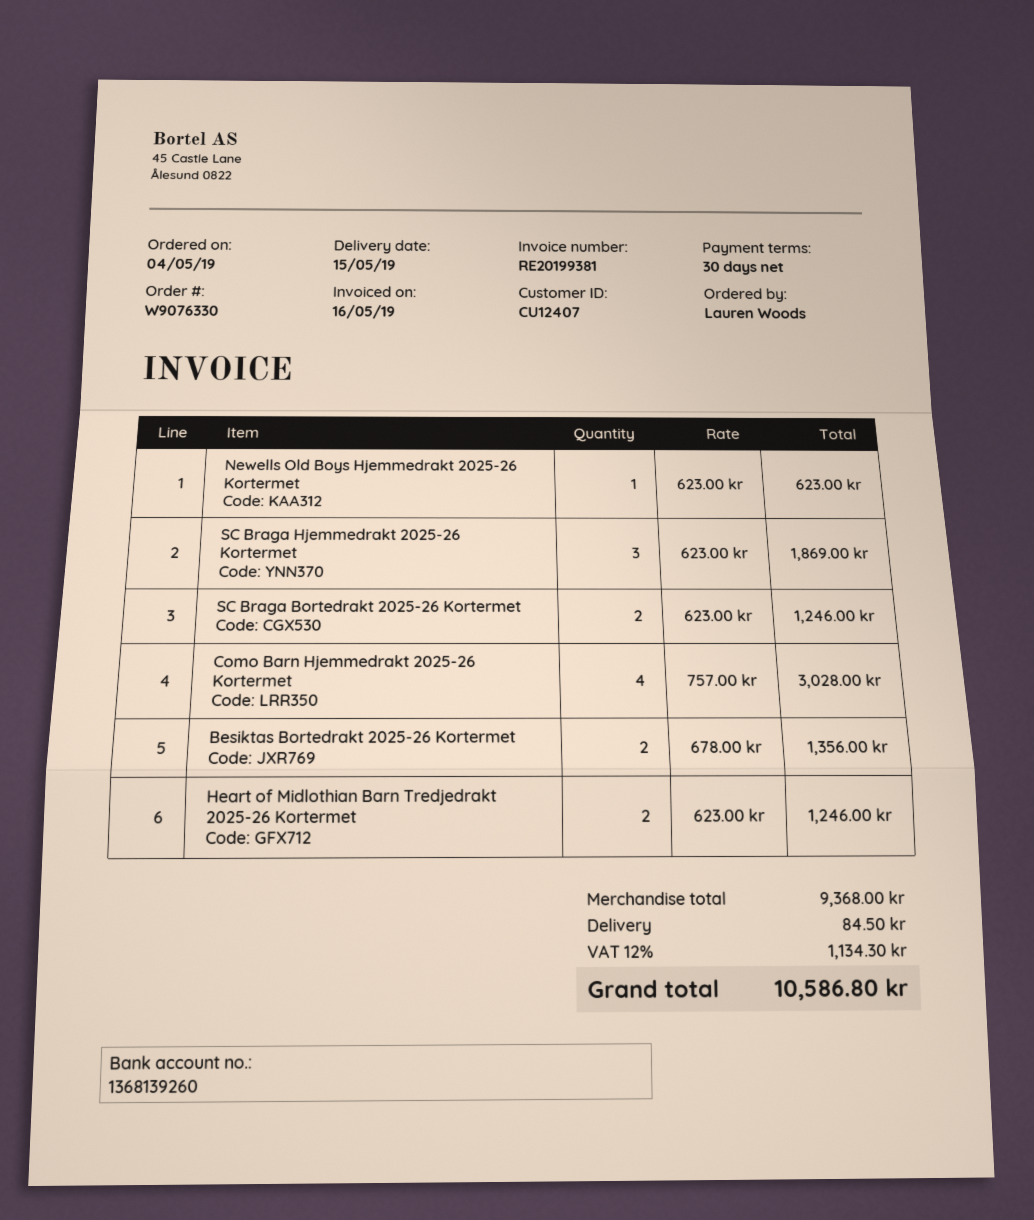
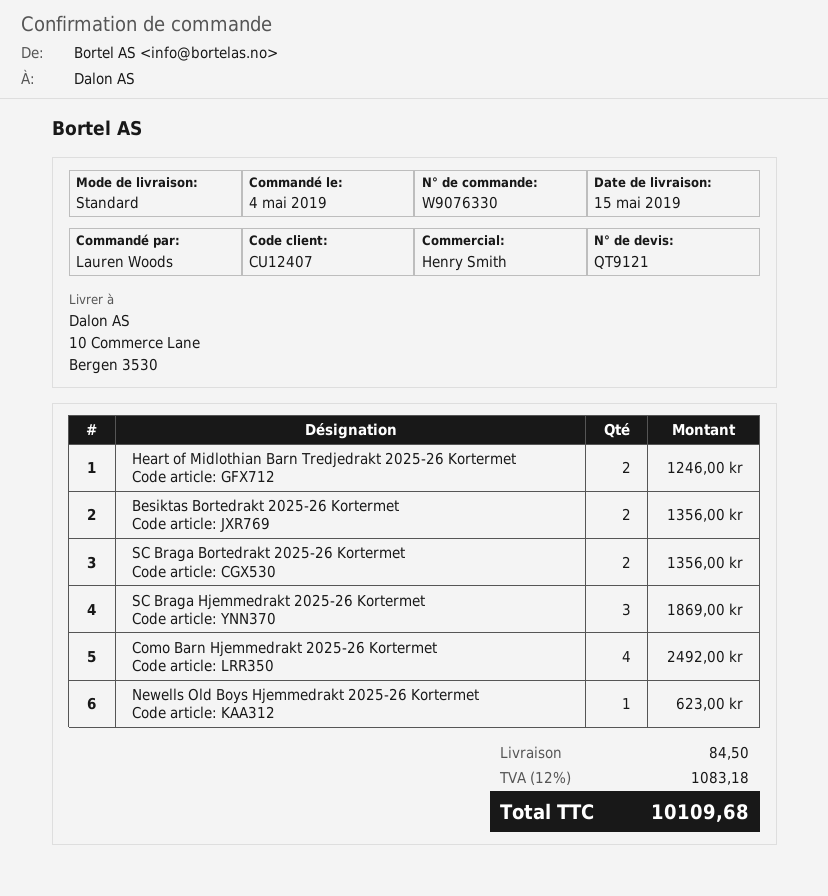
SC Braga Bortedrakt 2025-26 Kortermet: 2 for 1246.00 -> 2 for 1356.00
Como Barn Hjemmedrakt 2025-26 Kortermet: 4 for 3028.00 -> 4 for 2492.00
tax: 12% = 1134.30 -> 12% = 1083.18
total: 10586.80 -> 10109.68

